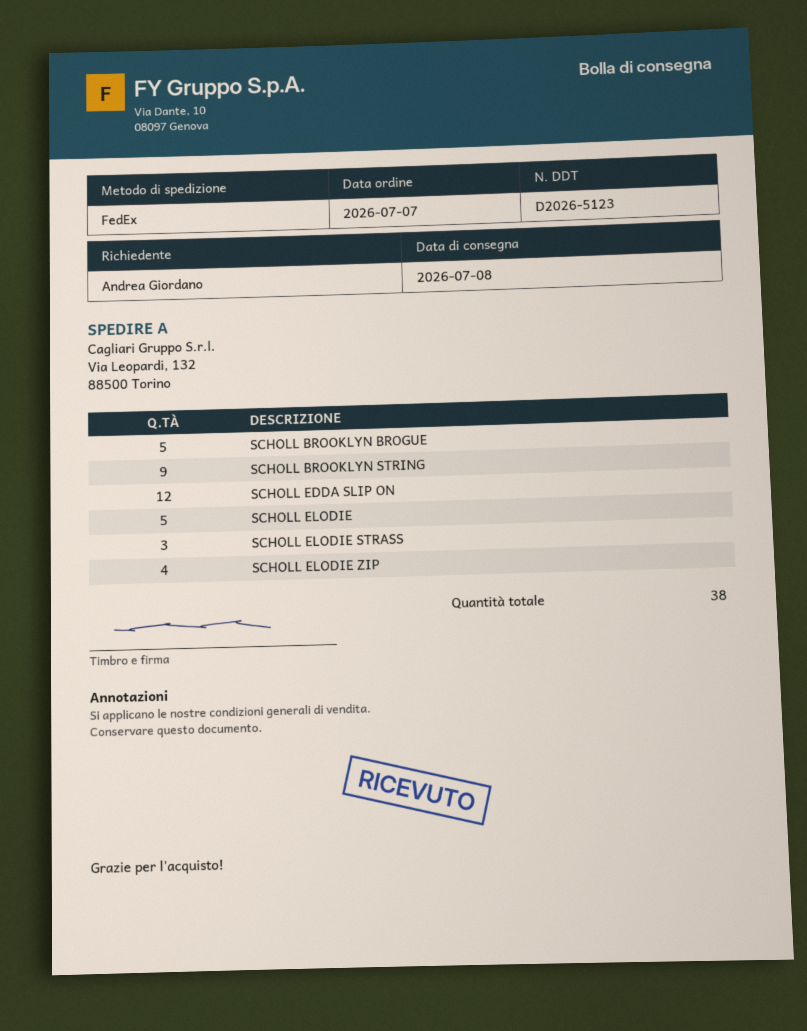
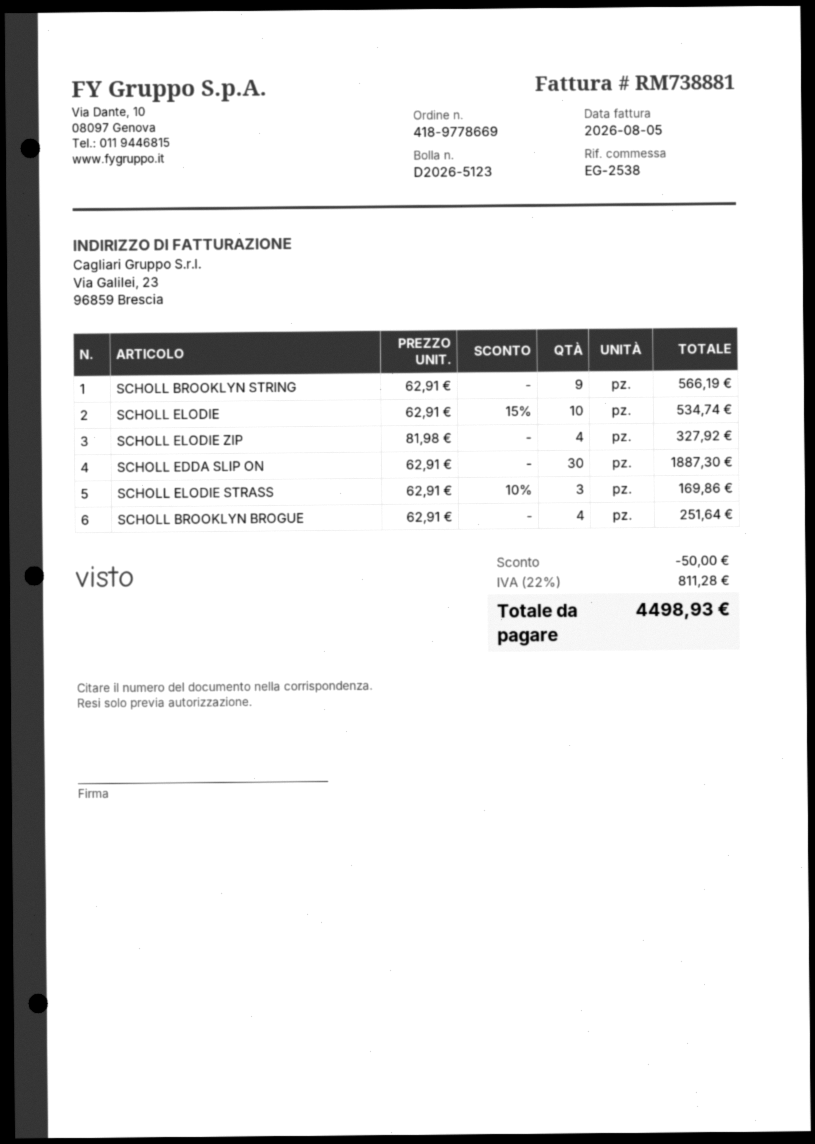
SCHOLL BROOKLYN BROGUE: 5 -> 4
SCHOLL EDDA SLIP ON: 12 -> 30
SCHOLL ELODIE: 5 -> 10

